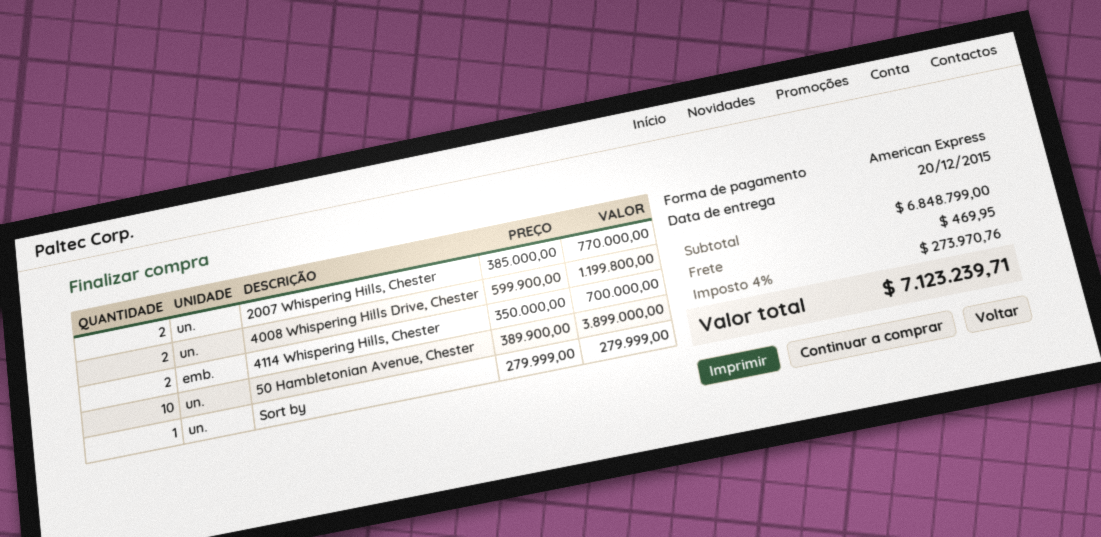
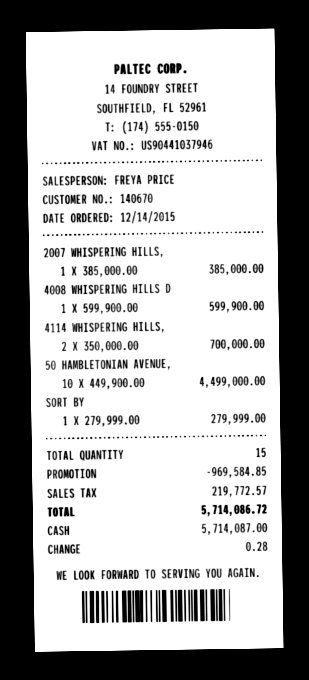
payment method: American Express -> cash
2007 Whispering Hills, Chester: 2 x 385000.00 = 770000.00 -> 1 x 385000.00 = 385000.00
4008 Whispering Hills Drive, Chester: 2 x 599900.00 = 1199800.00 -> 1 x 599900.00 = 599900.00
50 Hambletonian Avenue, Chester: 10 x 389900.00 = 3899000.00 -> 10 x 449900.00 = 4499000.00
discount: none -> 969584.85
shipping: 469.95 -> none
tax: 273970.76 -> 219772.57
total: 7123239.71 -> 5714086.72

